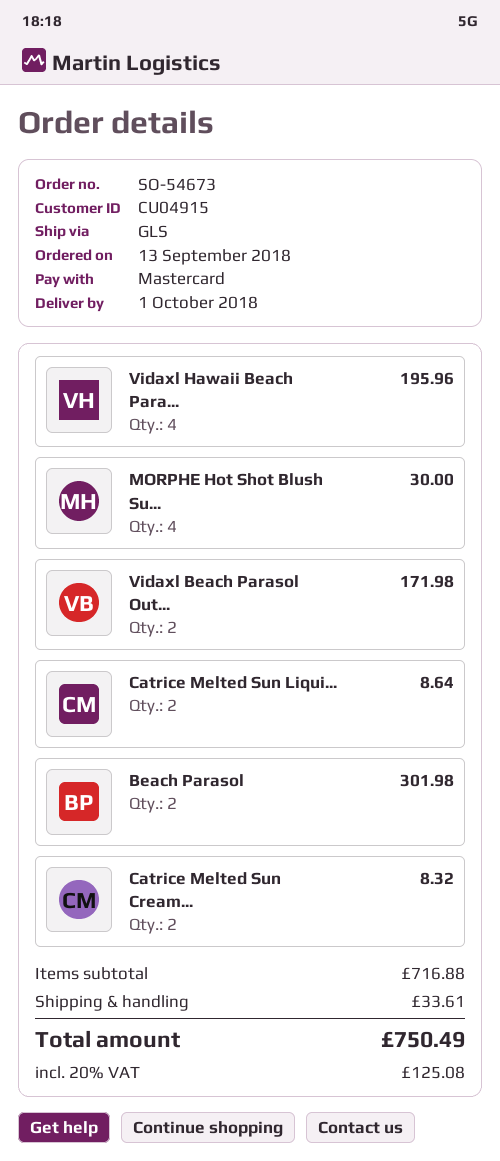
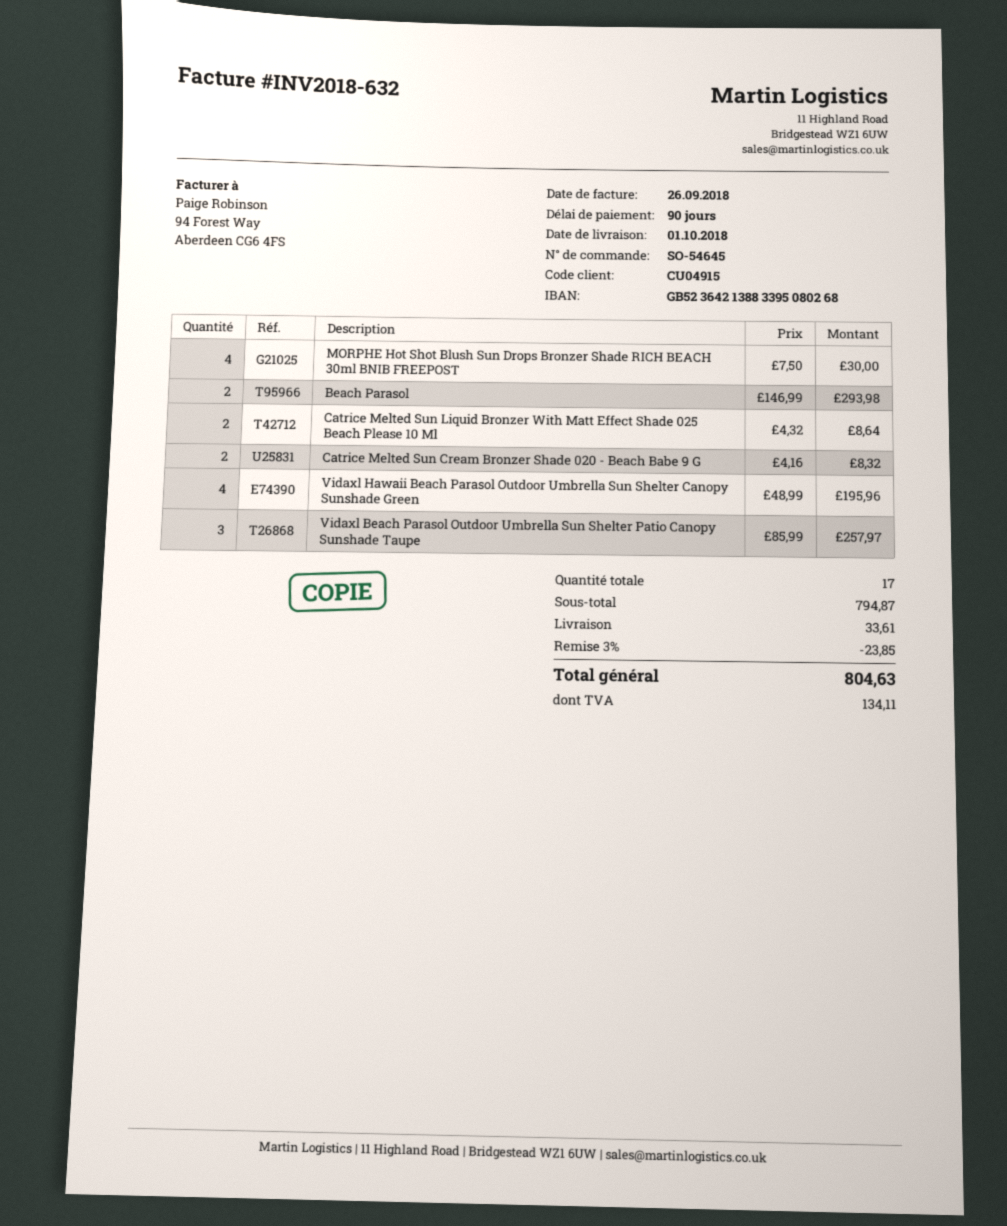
order number: SO-54673 -> SO-54645
Vidaxl Beach Parasol Out...: 2 for 171.98 -> 3 for 257.97
Beach Parasol: 2 for 301.98 -> 2 for 293.98
subtotal: 716.88 -> 794.87
discount: none -> 3% = 23.85
tax: 125.08 -> 134.11
total: 750.49 -> 804.63

